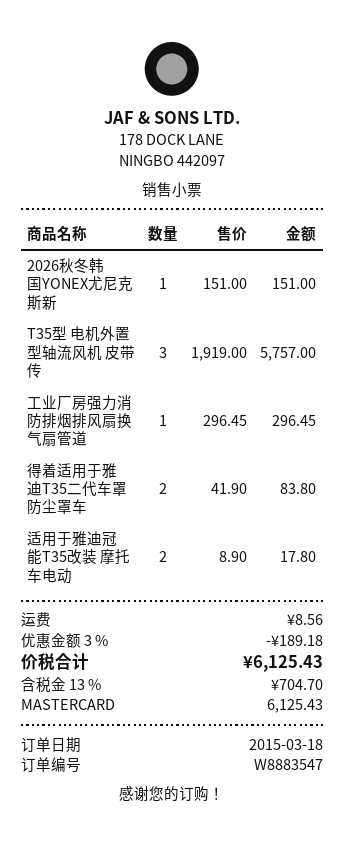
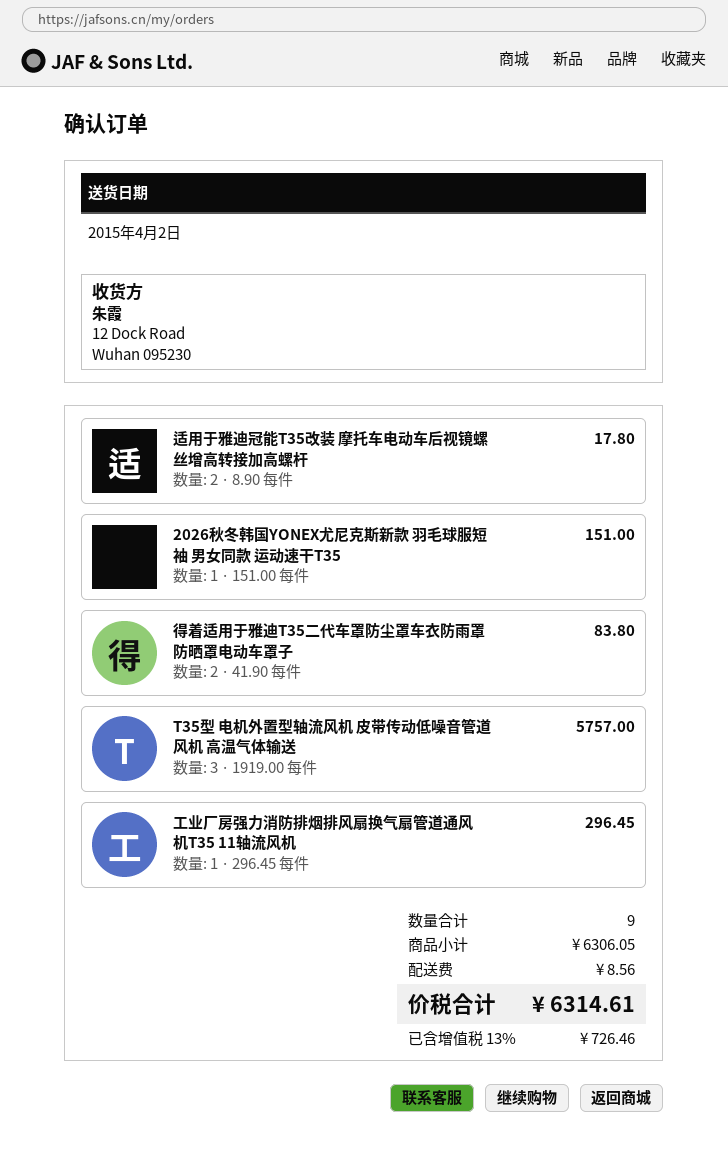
discount: 3% = 189.18 -> none
tax: 13% = 704.70 -> 13% = 726.46
total: 6125.43 -> 6314.61

